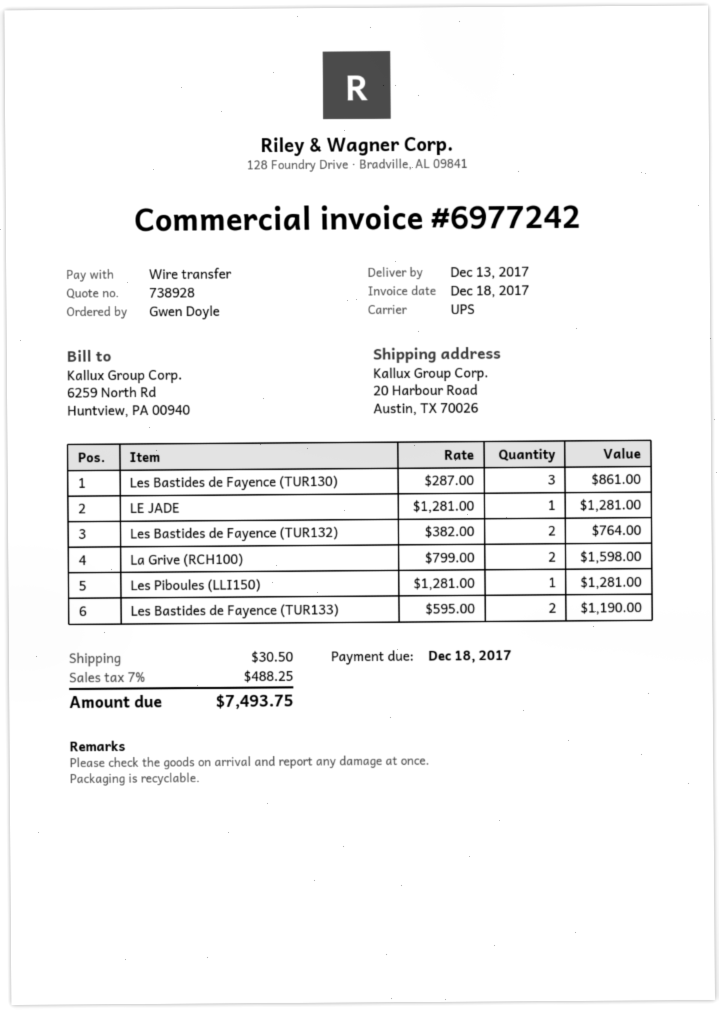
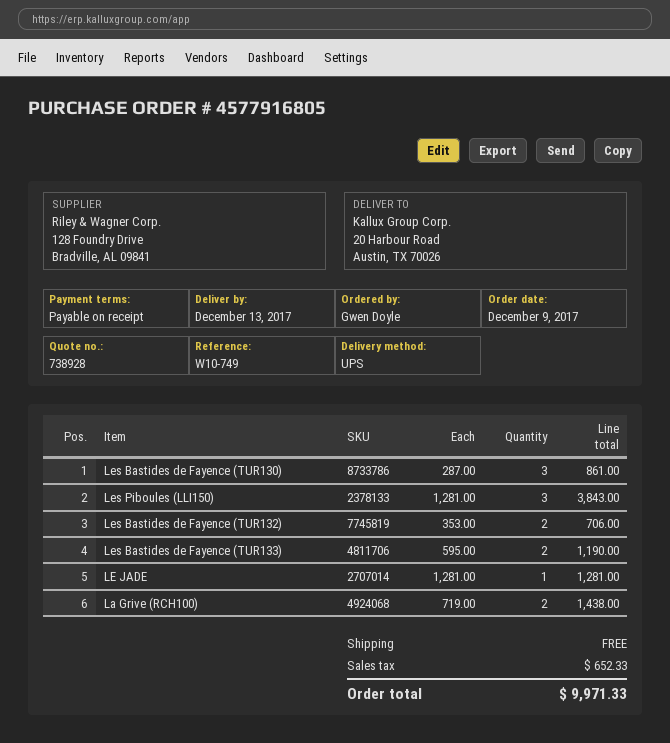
Les Bastides de Fayence (TUR132): 2 x 382.00 = 764.00 -> 2 x 353.00 = 706.00
La Grive (RCH100): 2 x 799.00 = 1598.00 -> 2 x 719.00 = 1438.00
Les Piboules (LLI150): 1 x 1281.00 = 1281.00 -> 3 x 1281.00 = 3843.00
shipping: 30.50 -> 0.00
tax: 488.25 -> 652.33
total: 7493.75 -> 9971.33

